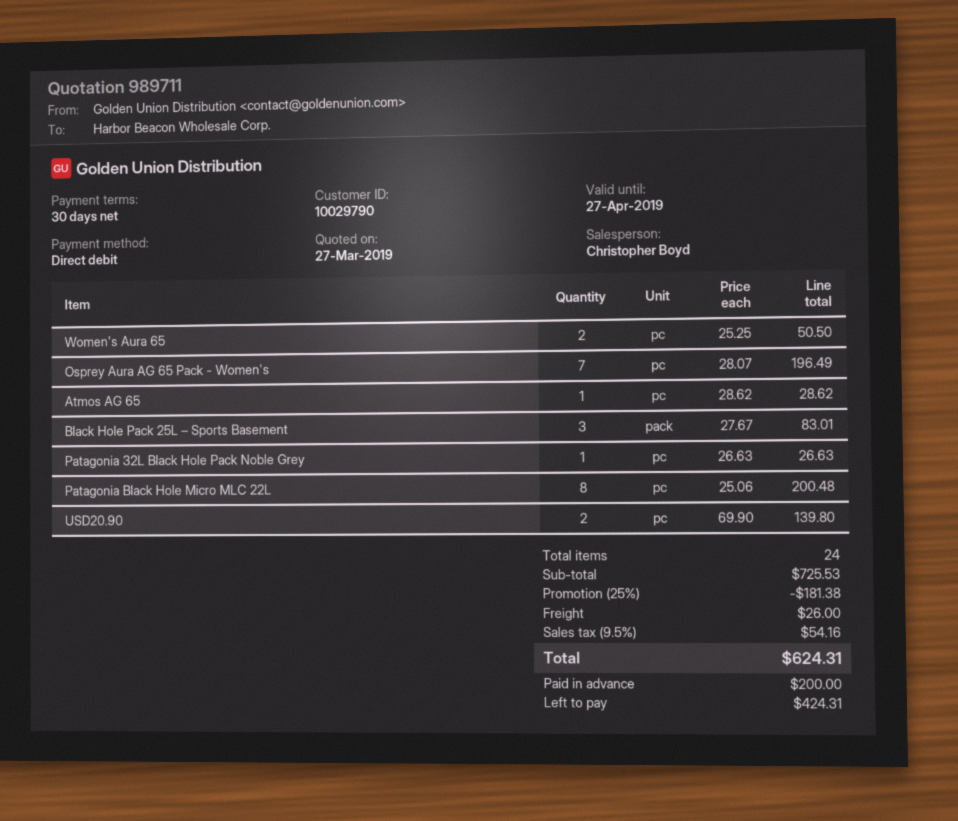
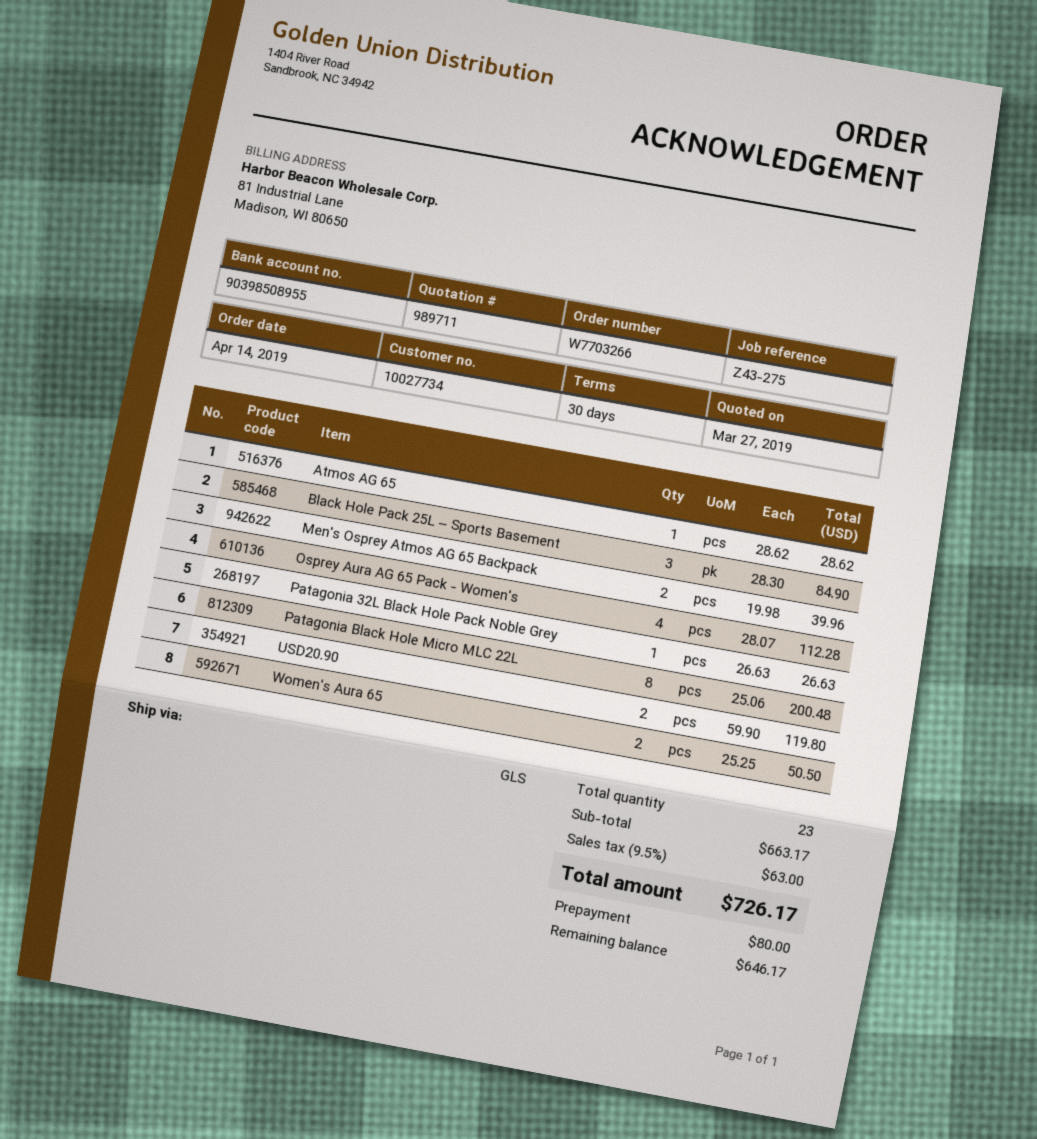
customer number: 10029790 -> 10027734
Osprey Aura AG 65 Pack - Women's: 7 x 28.07 = 196.49 -> 4 x 28.07 = 112.28
Black Hole Pack 25L – Sports Basement: 3 x 27.67 = 83.01 -> 3 x 28.30 = 84.90
USD20.90: 2 x 69.90 = 139.80 -> 2 x 59.90 = 119.80
Men's Osprey Atmos AG 65 Backpack: none -> 2 x 19.98 = 39.96
total quantity: 24 -> 23
subtotal: 725.53 -> 663.17
discount: 25% = 181.38 -> none
shipping: 26.00 -> none
tax: 9.5% = 54.16 -> 9.5% = 63.00
total: 624.31 -> 726.17
deposit: 200.00 -> 80.00
balance: 424.31 -> 646.17

